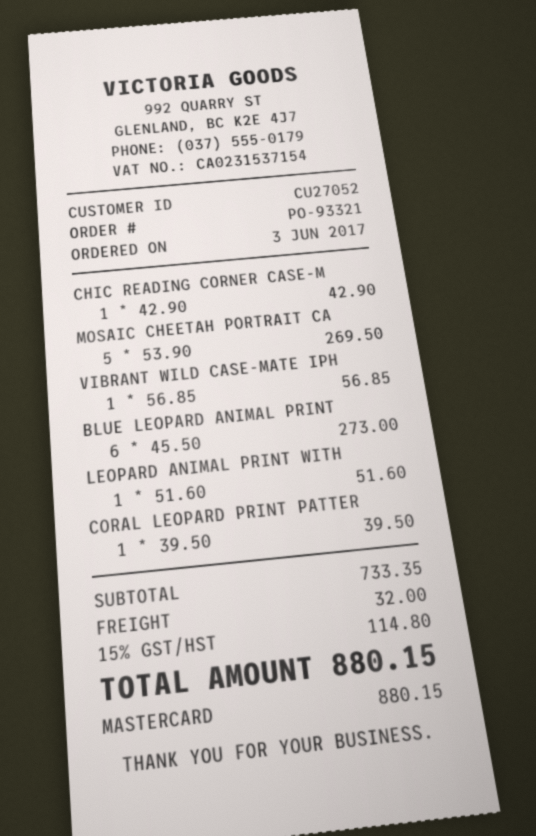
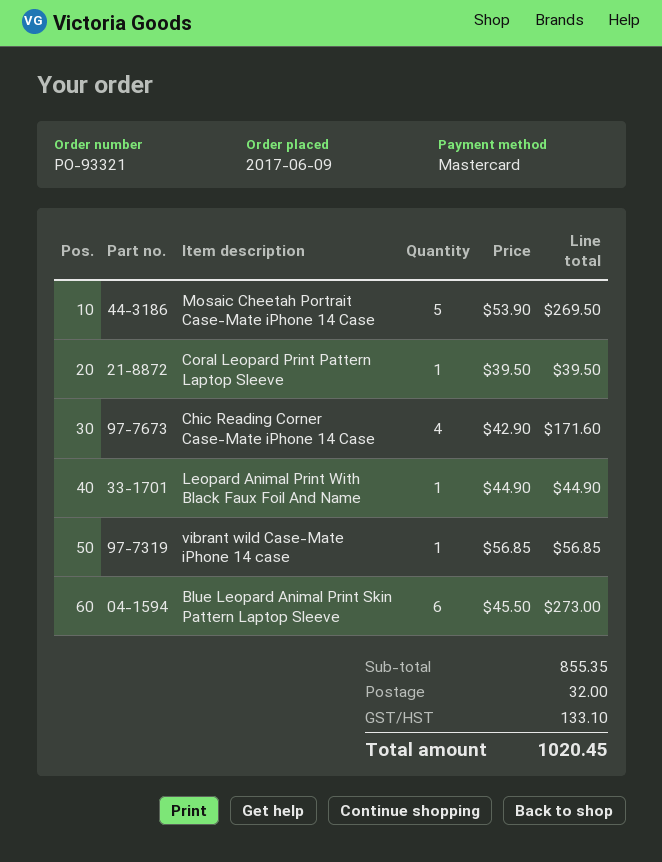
order date: 2017-06-03 -> 2017-06-09
CHIC READING CORNER CASE-M: 1 x 42.90 = 42.90 -> 4 x 42.90 = 171.60
LEOPARD ANIMAL PRINT WITH: 1 x 51.60 = 51.60 -> 1 x 44.90 = 44.90
subtotal: 733.35 -> 855.35
tax: 114.80 -> 133.10
total: 880.15 -> 1020.45

